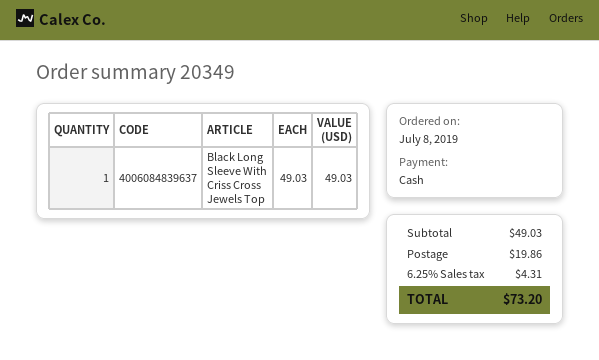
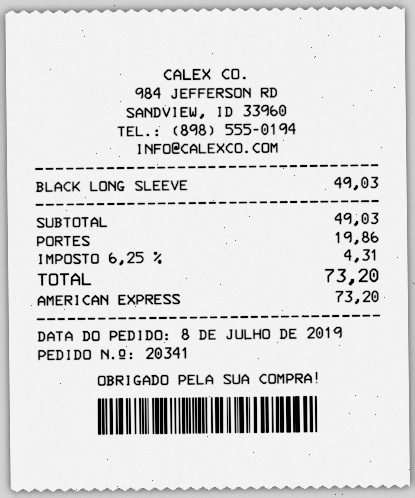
order number: 20349 -> 20341
payment method: cash -> American Express

